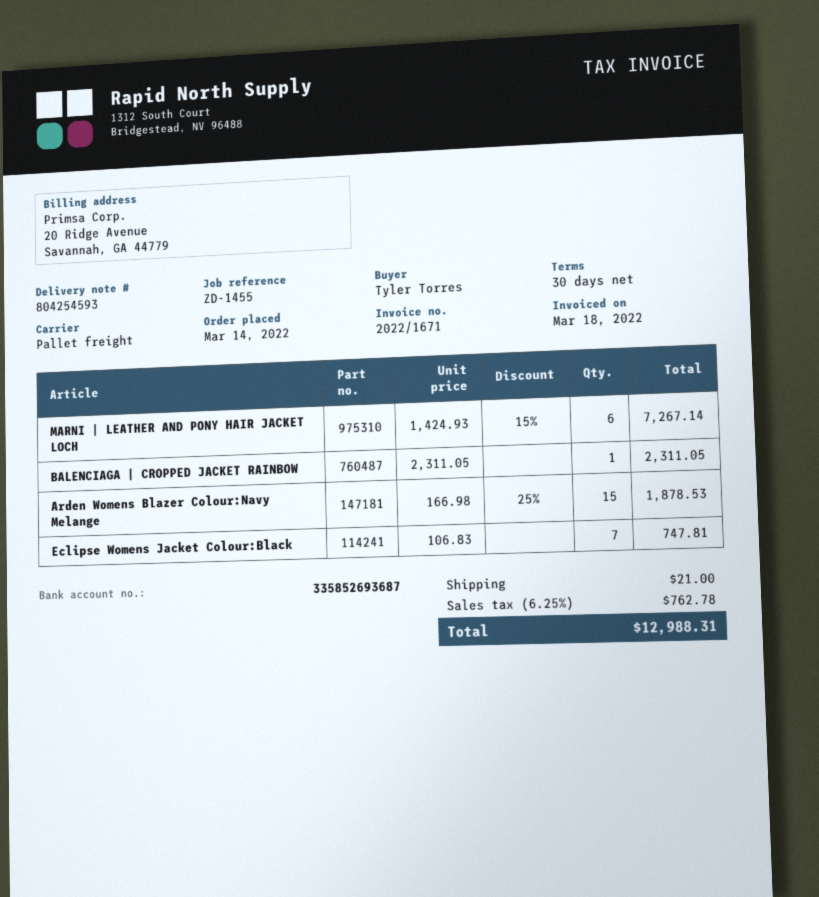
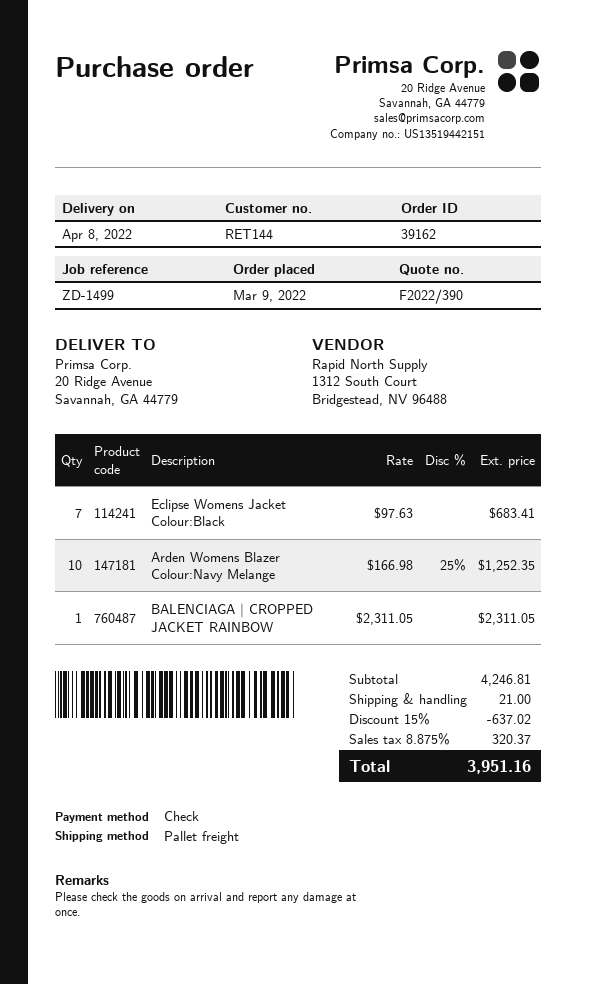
order date: 2022-03-14 -> 2022-03-09
reference: ZD-1455 -> ZD-1499
MARNI | LEATHER AND PONY HAIR JACKET LOCH: 6 x 1424.93 - 15% = 7267.14 -> none
Arden Womens Blazer Colour:Navy Melange: 15 x 166.98 - 25% = 1878.53 -> 10 x 166.98 - 25% = 1252.35
Eclipse Womens Jacket Colour:Black: 7 x 106.83 = 747.81 -> 7 x 97.63 = 683.41
discount: none -> 15% = 637.02
tax: 6.25% = 762.78 -> 8.875% = 320.37
total: 12988.31 -> 3951.16

